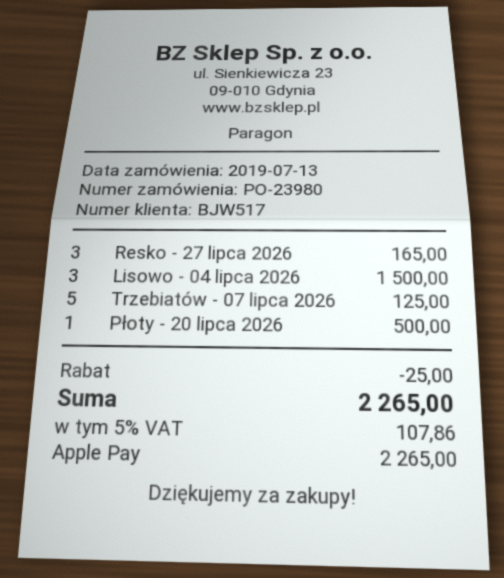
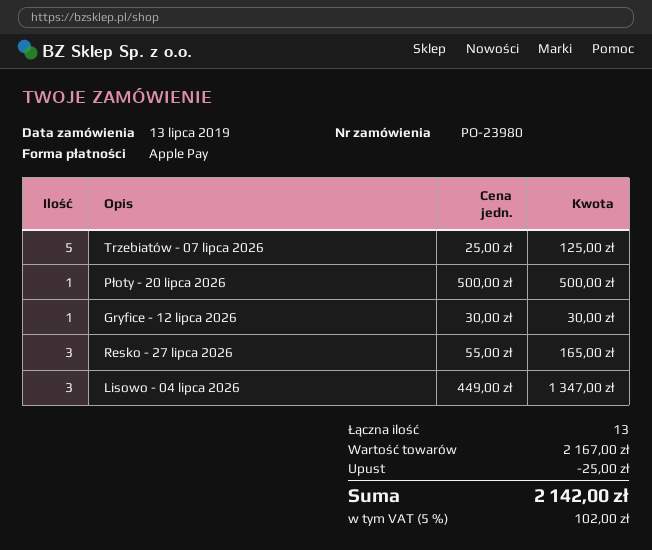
Lisowo - 04 lipca 2026: 3 for 1500.00 -> 3 for 1347.00
Gryfice - 12 lipca 2026: none -> 1 for 30.00
tax: 5% = 107.86 -> 5% = 102.00
total: 2265.00 -> 2142.00

